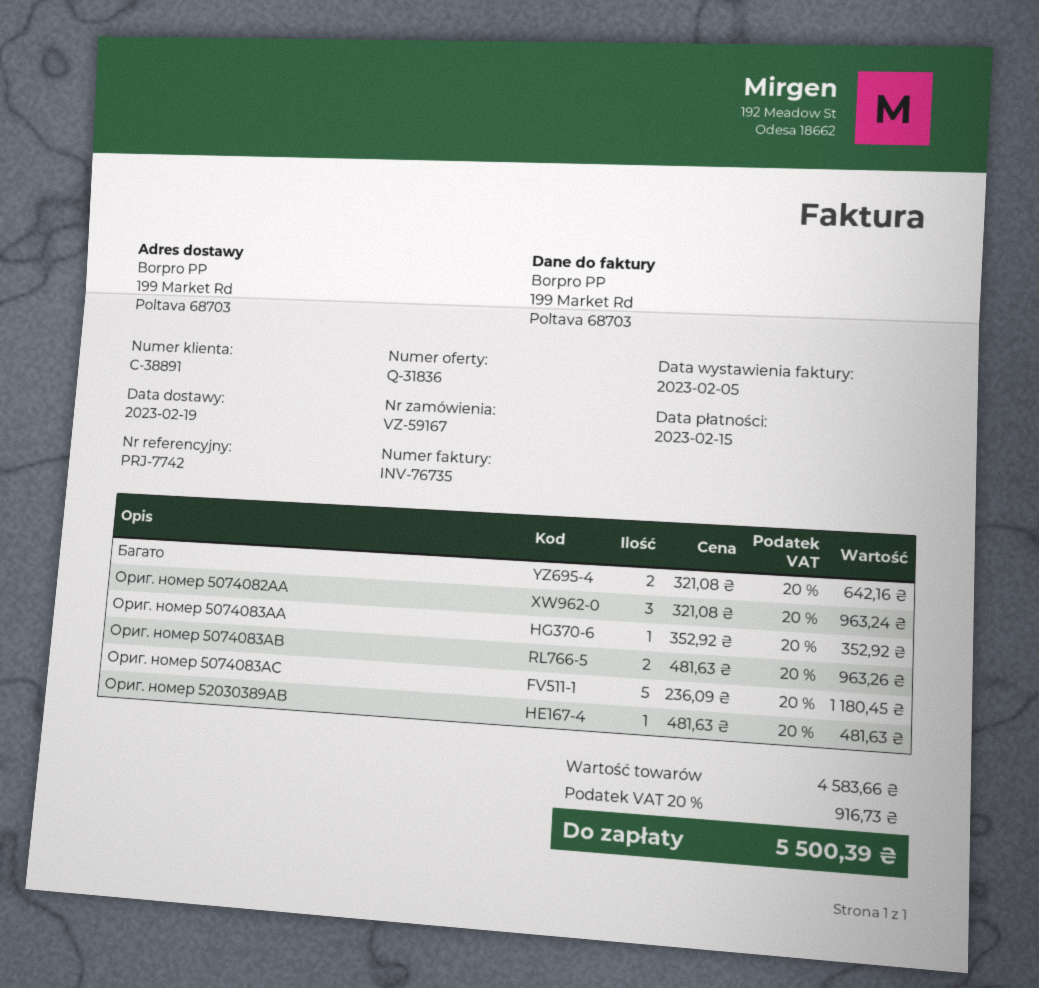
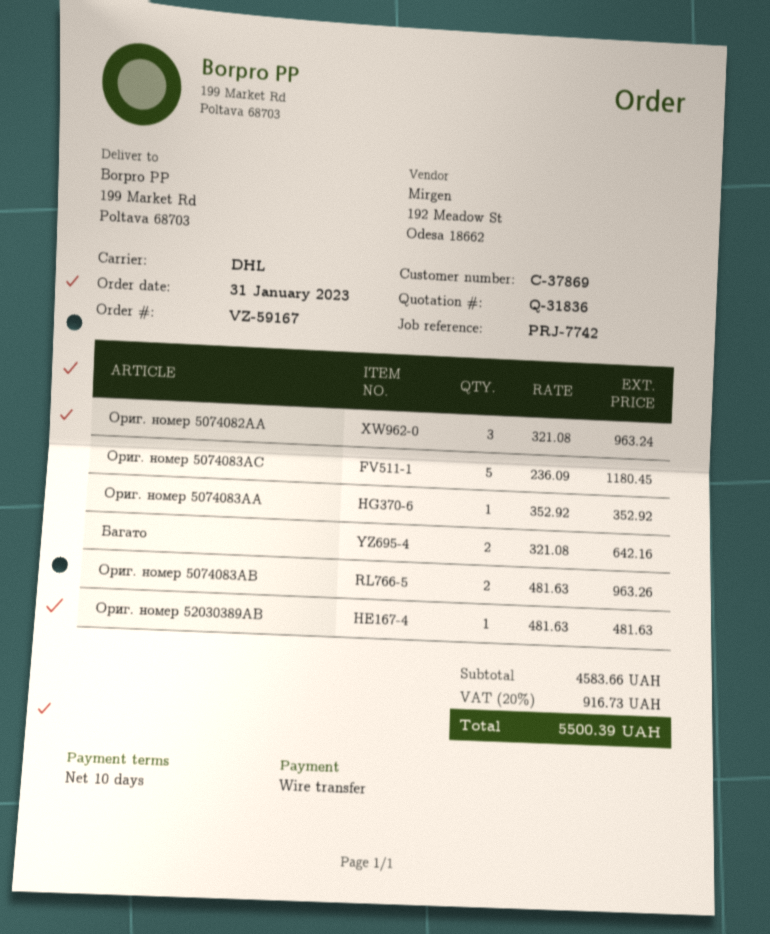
customer number: C-38891 -> C-37869

